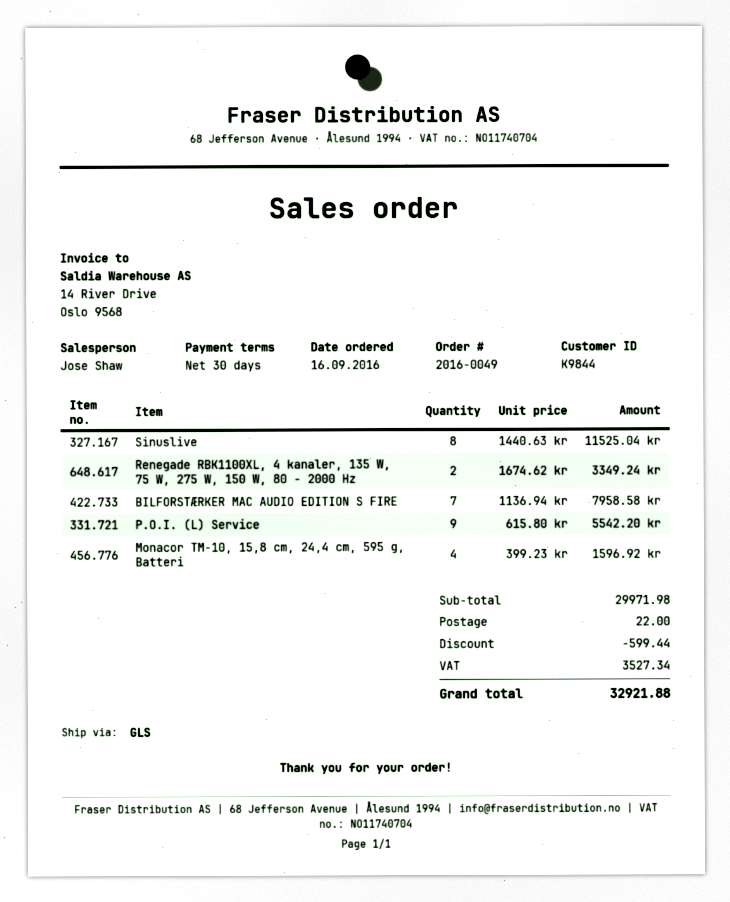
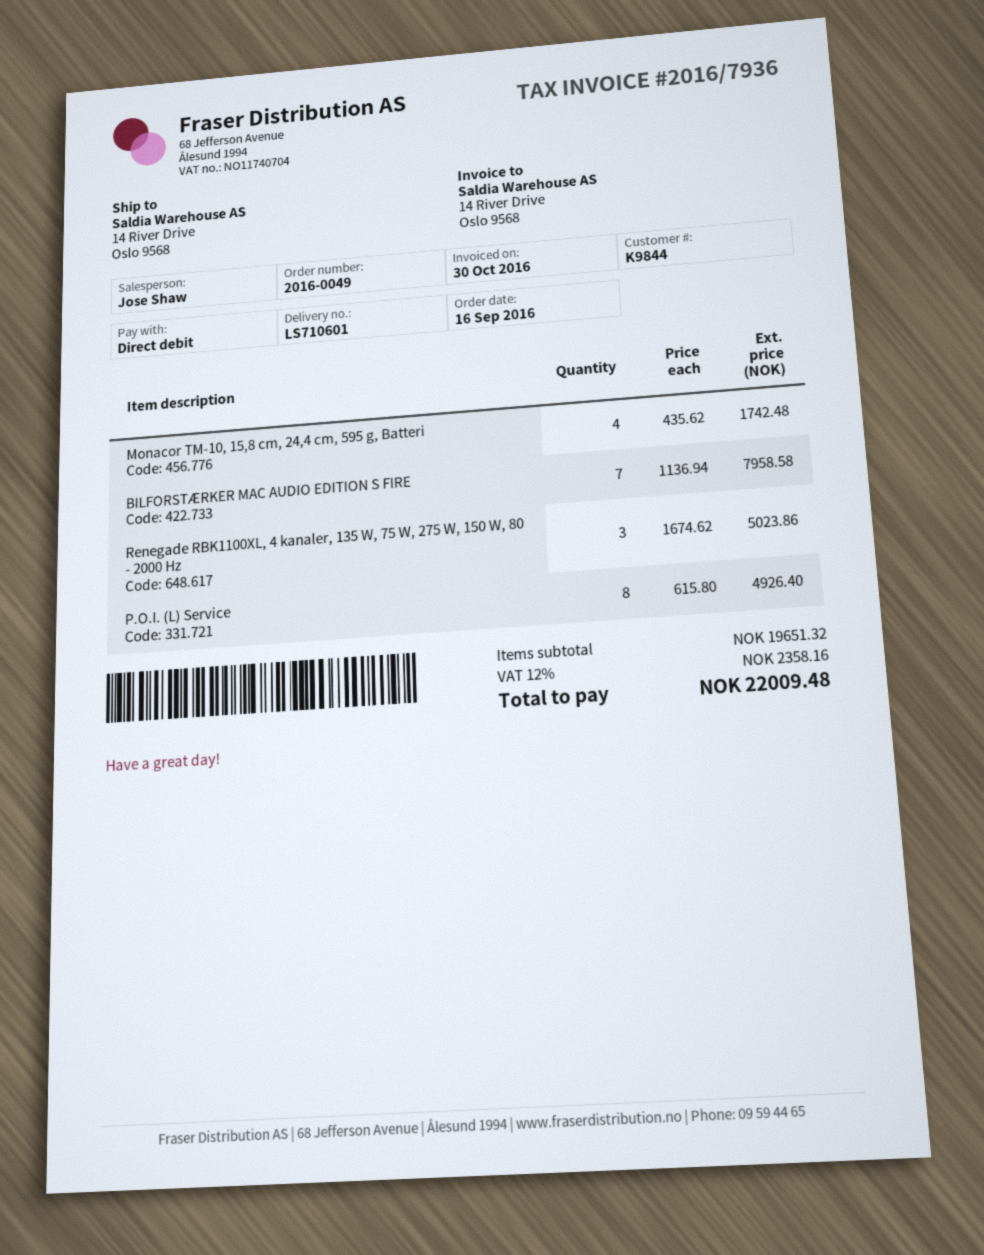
Sinuslive: 8 x 1440.63 = 11525.04 -> none
Renegade RBK1100XL, 4 kanaler, 135 W, 75 W, 275 W, 150 W, 80 - 2000 Hz: 2 x 1674.62 = 3349.24 -> 3 x 1674.62 = 5023.86
P.O.I. (L) Service: 9 x 615.80 = 5542.20 -> 8 x 615.80 = 4926.40
Monacor TM-10, 15,8 cm, 24,4 cm, 595 g, Batteri: 4 x 399.23 = 1596.92 -> 4 x 435.62 = 1742.48
subtotal: 29971.98 -> 19651.32
discount: 599.44 -> none
shipping: 22.00 -> none
tax: 3527.34 -> 2358.16
total: 32921.88 -> 22009.48

